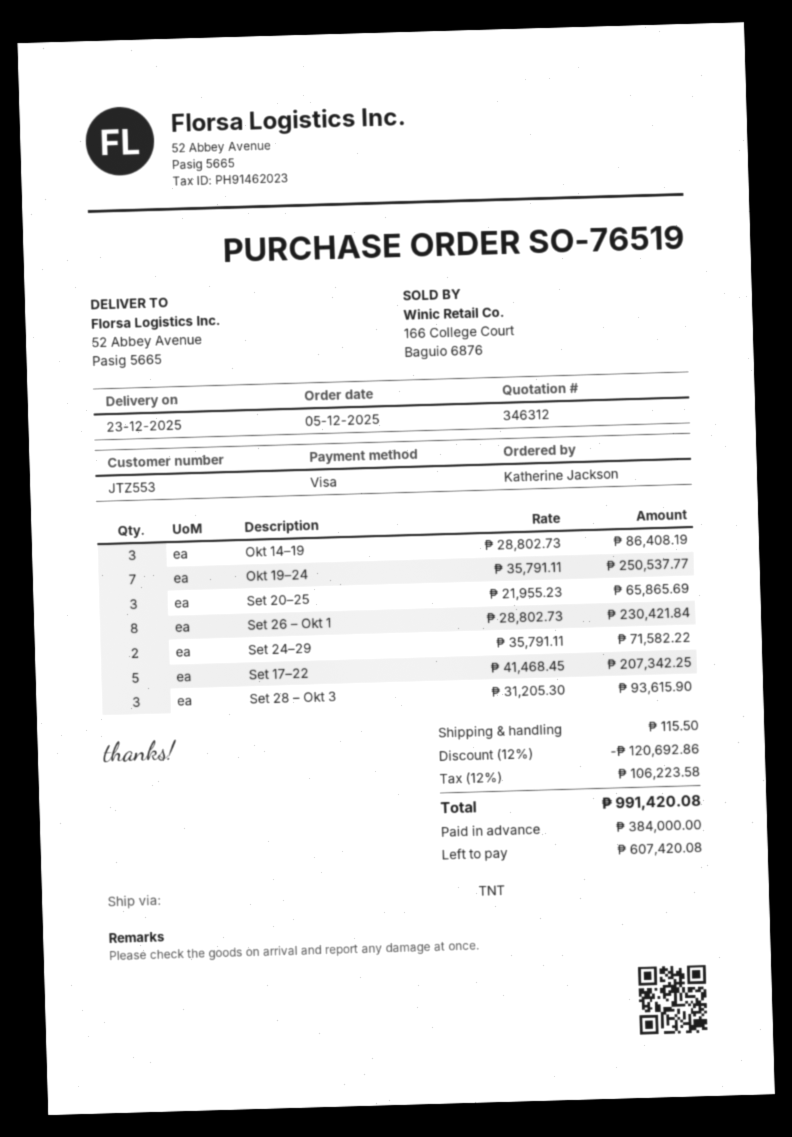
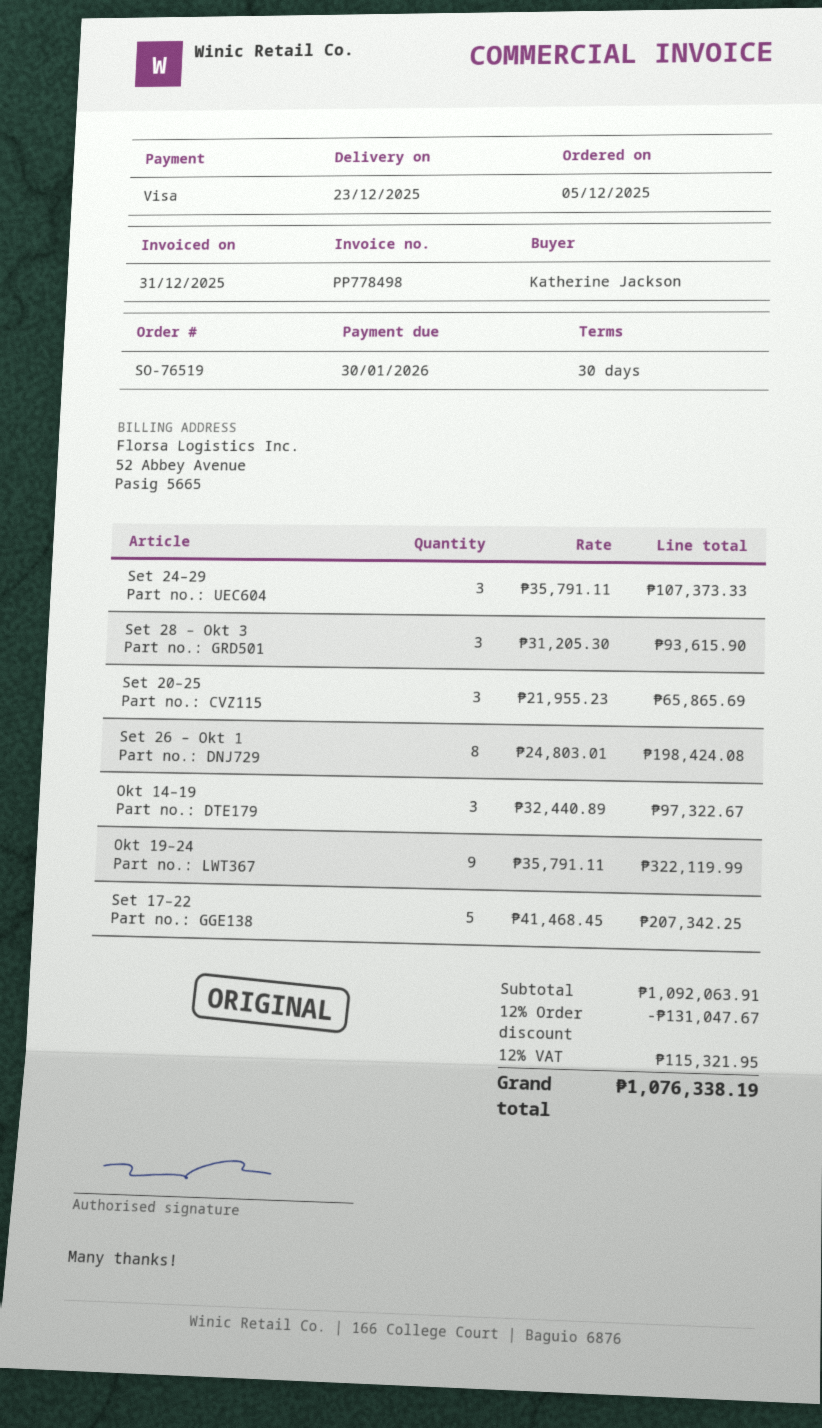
Okt 14–19: 3 x 28802.73 = 86408.19 -> 3 x 32440.89 = 97322.67
Okt 19–24: 7 x 35791.11 = 250537.77 -> 9 x 35791.11 = 322119.99
Set 26 – Okt 1: 8 x 28802.73 = 230421.84 -> 8 x 24803.01 = 198424.08
Set 24–29: 2 x 35791.11 = 71582.22 -> 3 x 35791.11 = 107373.33
discount: 12% = 120692.86 -> 12% = 131047.67
shipping: 115.50 -> none
tax: 12% = 106223.58 -> 12% = 115321.95
total: 991420.08 -> 1076338.19

